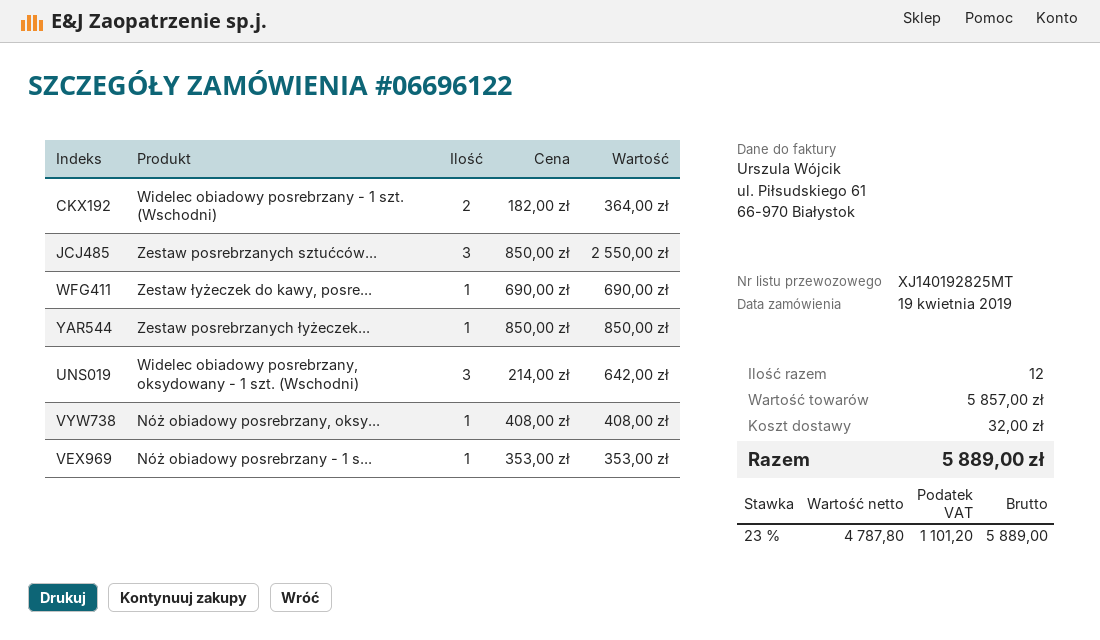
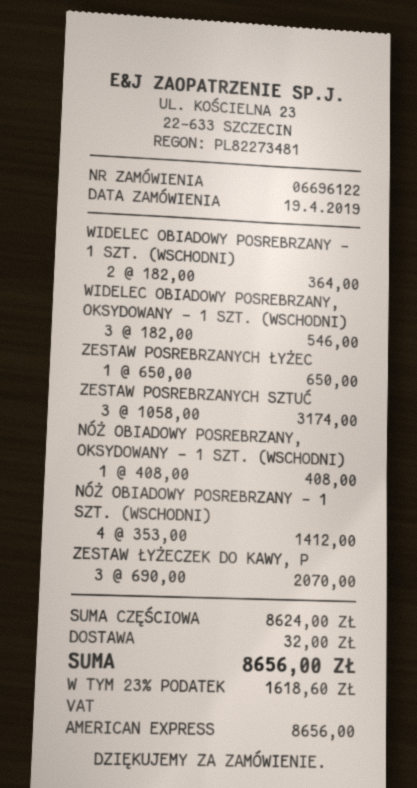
Zestaw posrebrzanych sztućców...: 3 x 850.00 = 2550.00 -> 3 x 1058.00 = 3174.00
Zestaw łyżeczek do kawy, posre...: 1 x 690.00 = 690.00 -> 3 x 690.00 = 2070.00
Zestaw posrebrzanych łyżeczek...: 1 x 850.00 = 850.00 -> 1 x 650.00 = 650.00
Widelec obiadowy posrebrzany, oksydowany - 1 szt. (Wschodni): 3 x 214.00 = 642.00 -> 3 x 182.00 = 546.00
Nóż obiadowy posrebrzany - 1 s...: 1 x 353.00 = 353.00 -> 4 x 353.00 = 1412.00
subtotal: 5857.00 -> 8624.00
tax: 23% = 1101.20 -> 23% = 1618.60
total: 5889.00 -> 8656.00

